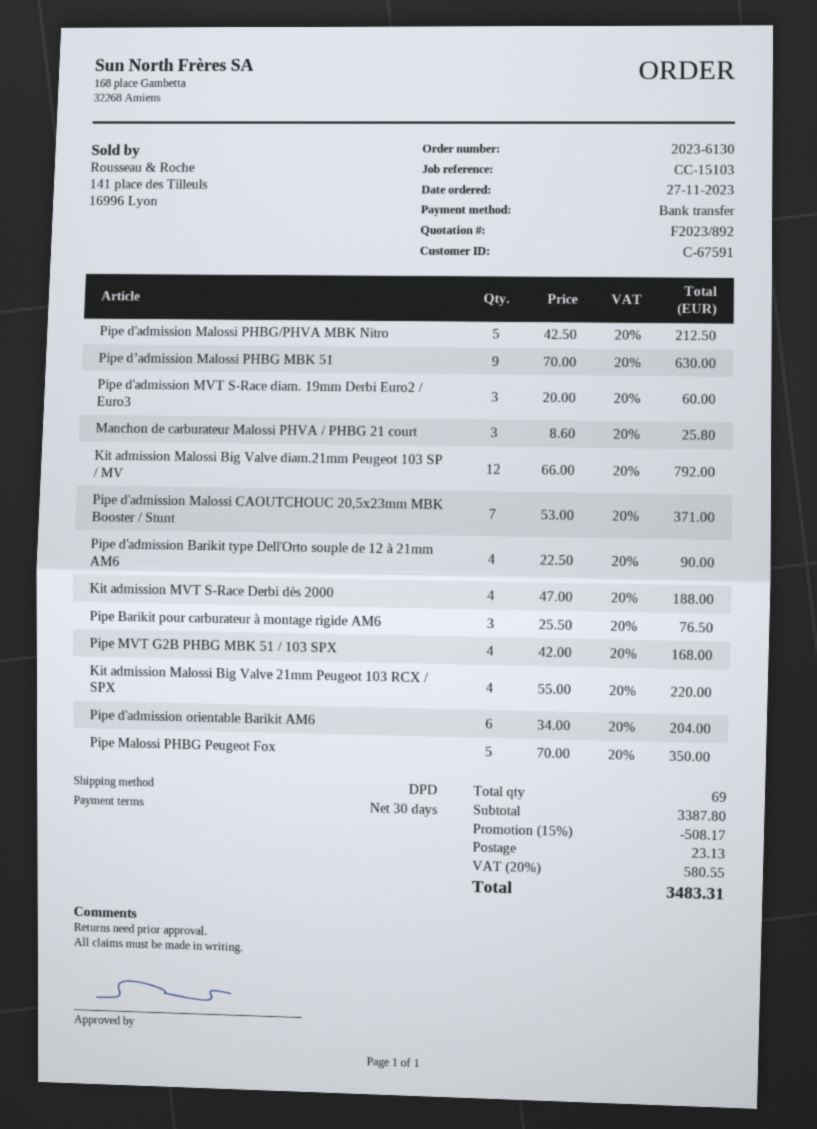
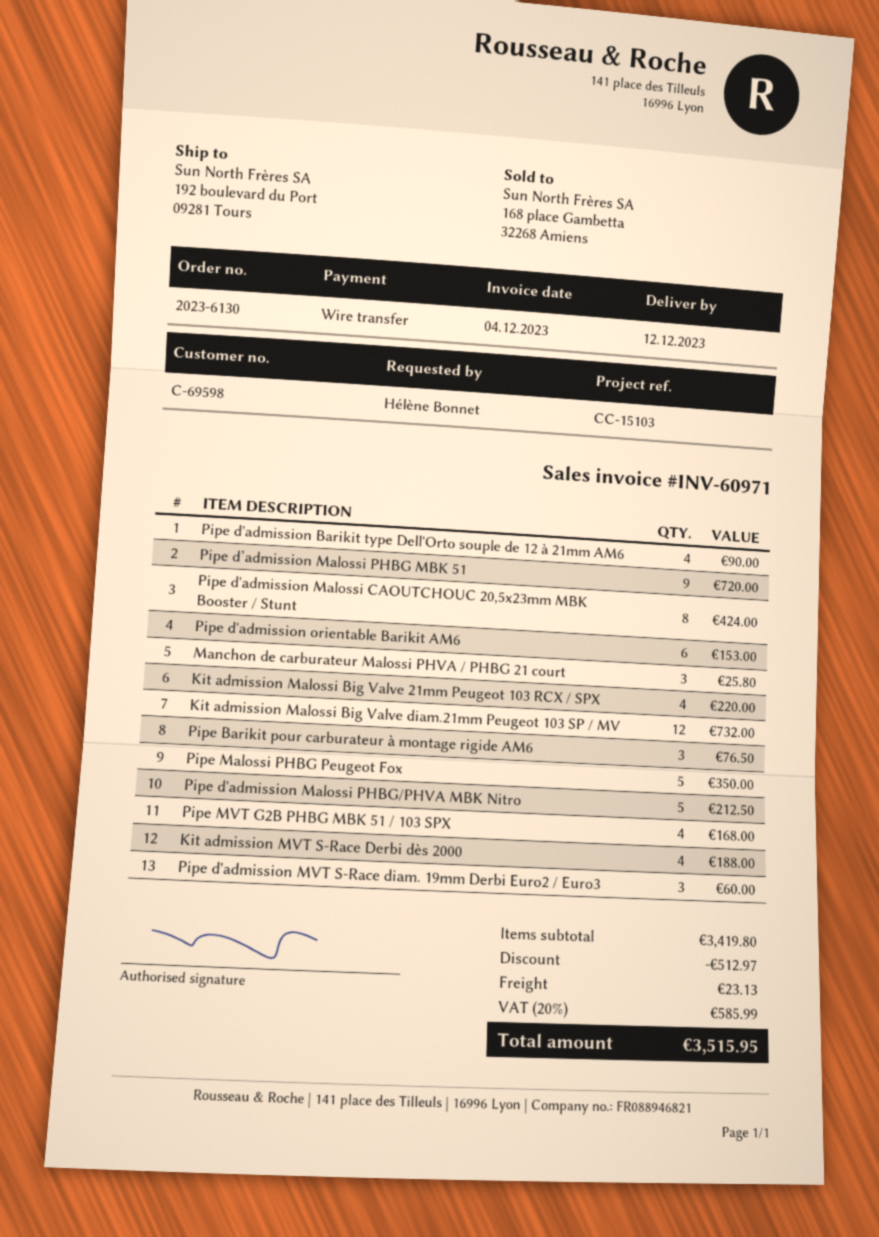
customer number: C-67591 -> C-69598
Pipe d’admission Malossi PHBG MBK 51: 9 for 630.00 -> 9 for 720.00
Kit admission Malossi Big Valve diam.21mm Peugeot 103 SP / MV: 12 for 792.00 -> 12 for 732.00
Pipe d'admission Malossi CAOUTCHOUC 20,5x23mm MBK Booster / Stunt: 7 for 371.00 -> 8 for 424.00
Pipe d'admission orientable Barikit AM6: 6 for 204.00 -> 6 for 153.00
subtotal: 3387.80 -> 3419.80
discount: 508.17 -> 512.97
tax: 20% = 580.55 -> 20% = 585.99
total: 3483.31 -> 3515.95

